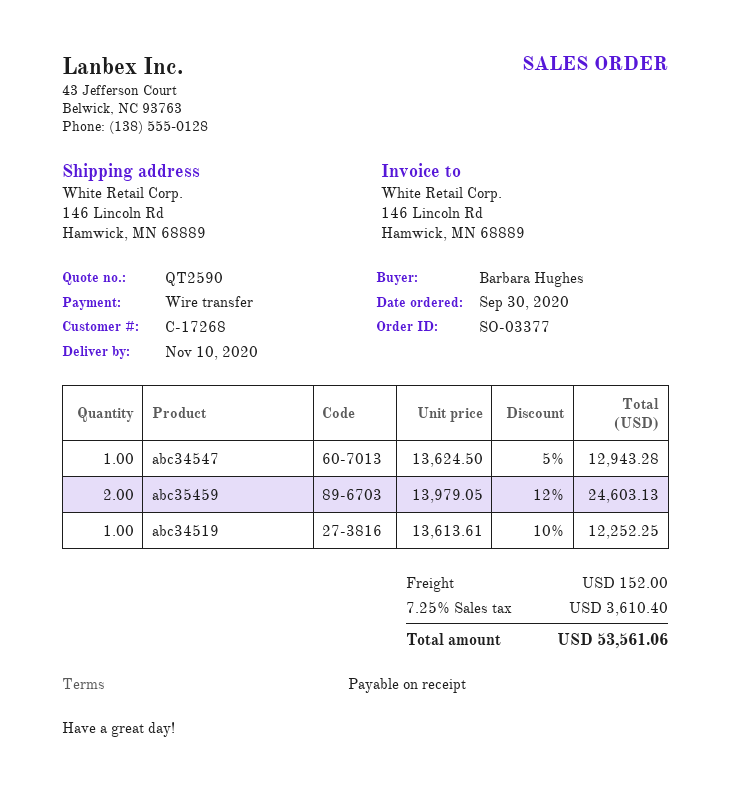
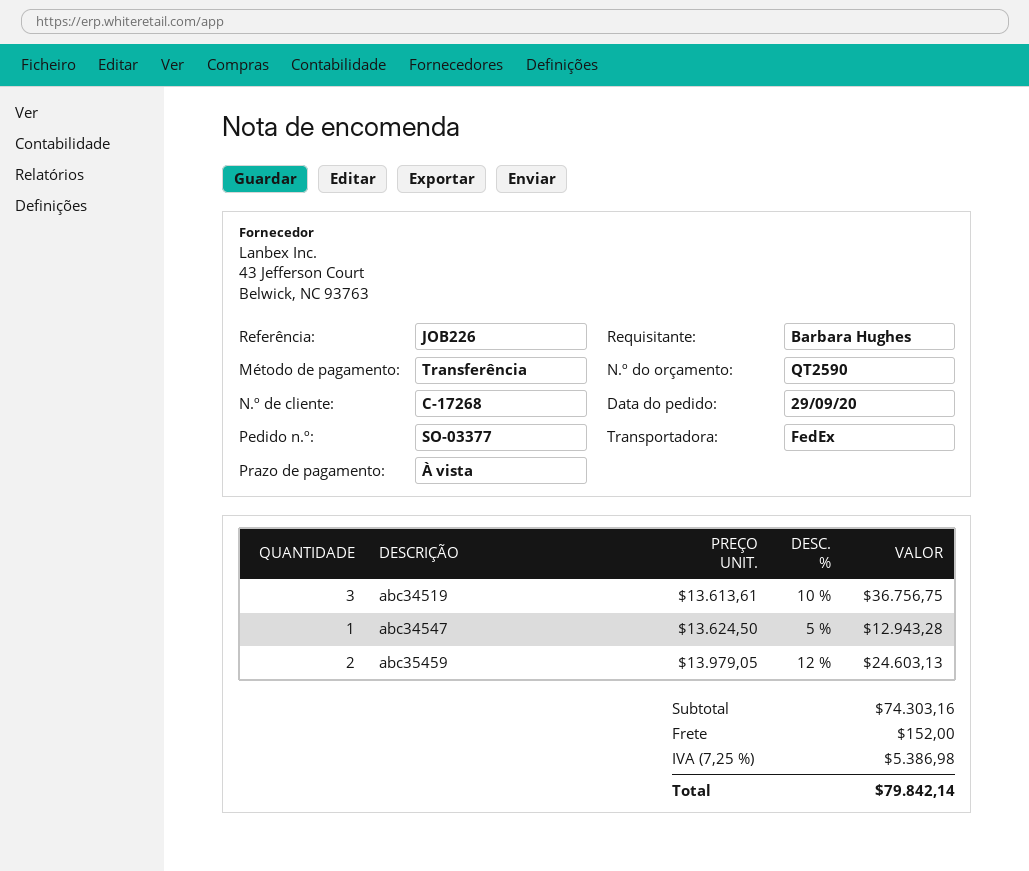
order date: 2020-09-30 -> 2020-09-29
abc34519: 1 x 13613.61 - 10% = 12252.25 -> 3 x 13613.61 - 10% = 36756.75
tax: 7.25% = 3610.40 -> 7.25% = 5386.98
total: 53561.06 -> 79842.14

